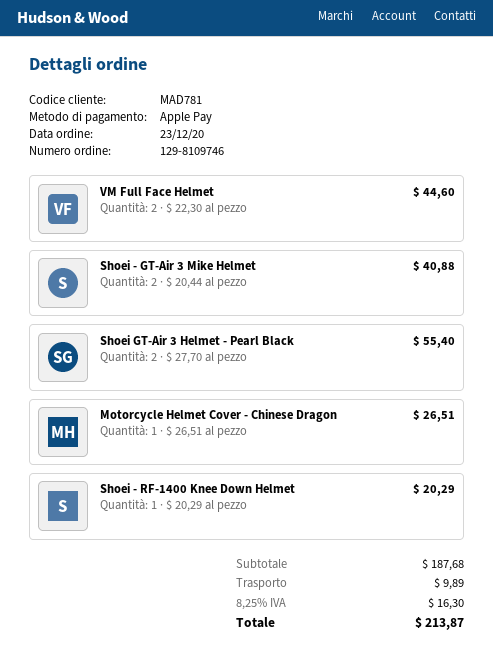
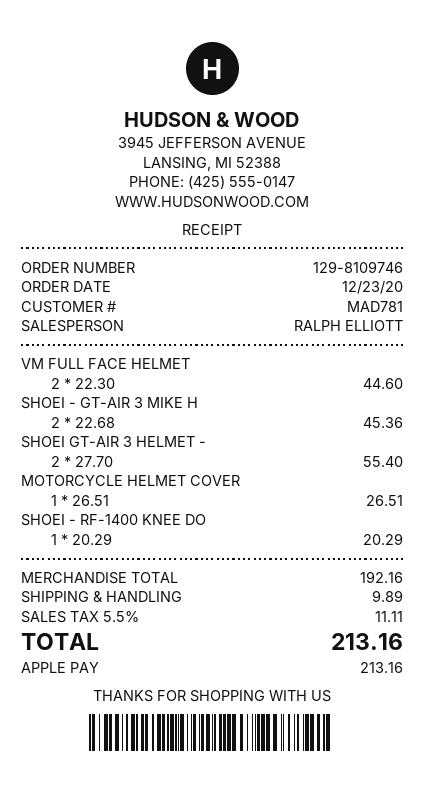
Shoei - GT-Air 3 Mike Helmet: 2 x 20.44 = 40.88 -> 2 x 22.68 = 45.36
subtotal: 187.68 -> 192.16
tax: 8.25% = 16.30 -> 5.5% = 11.11
total: 213.87 -> 213.16

